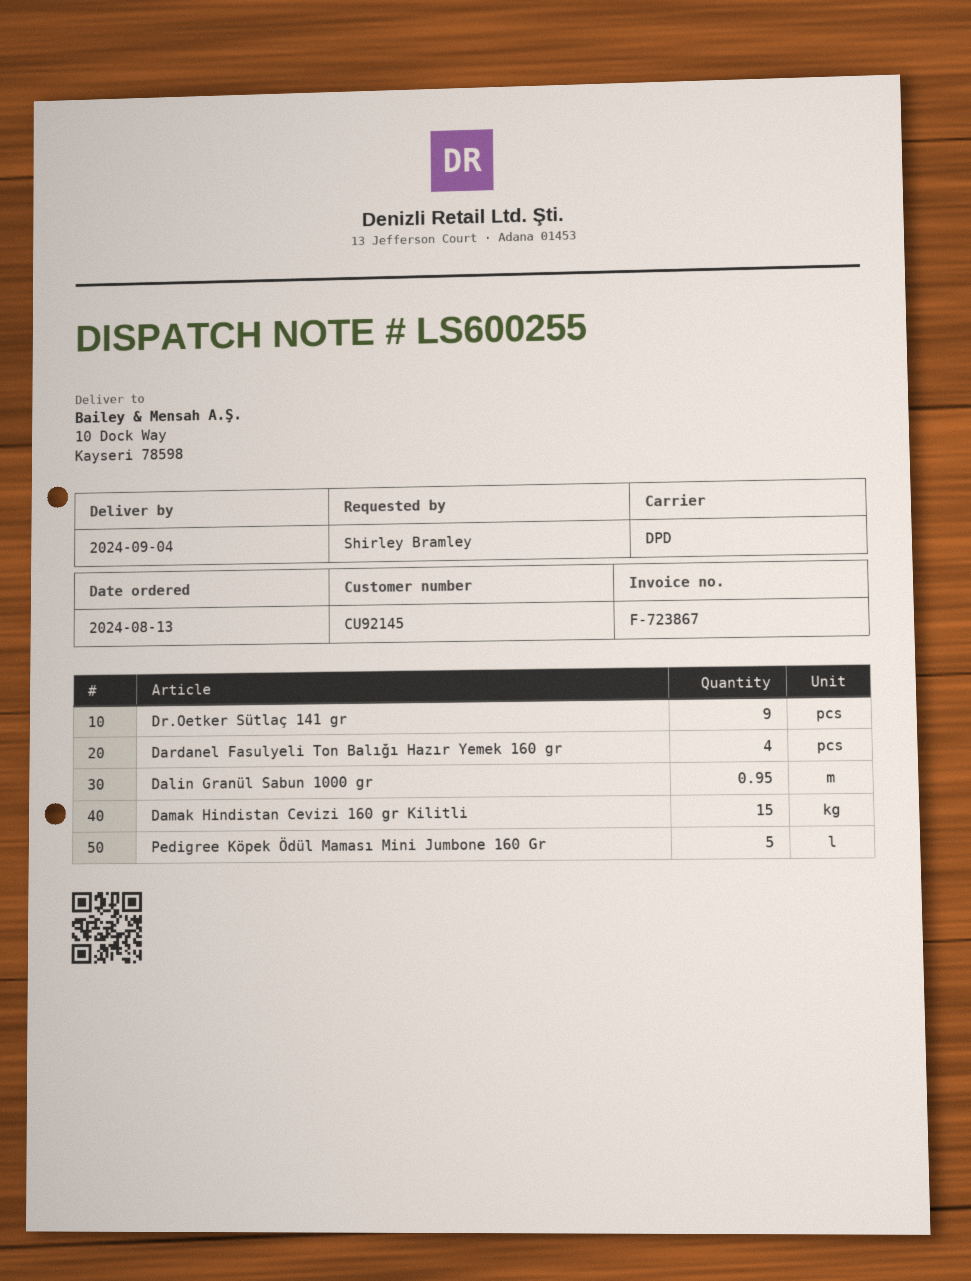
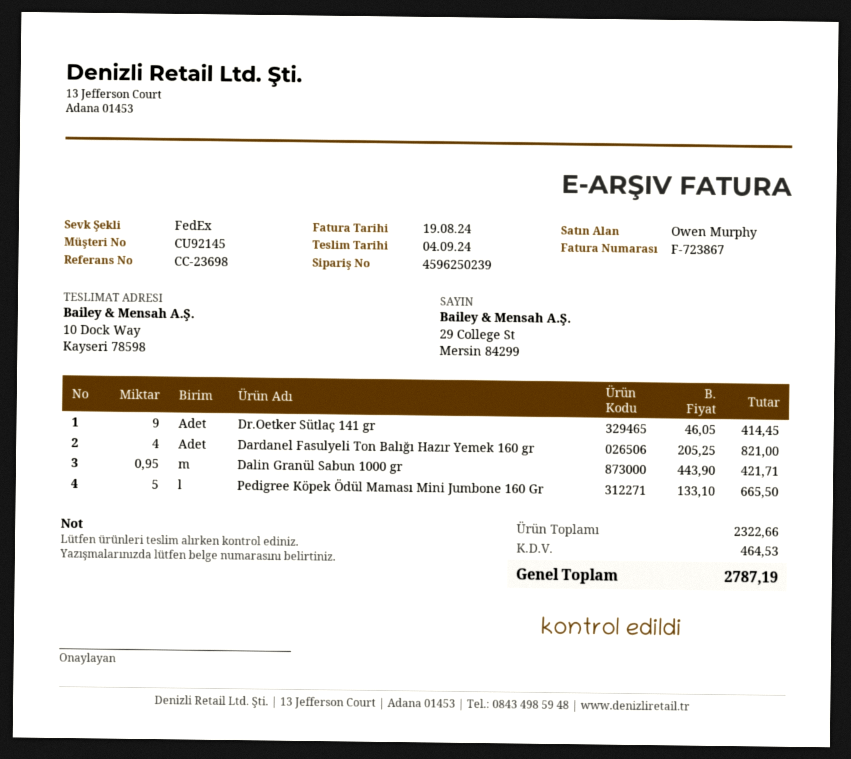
ordered by: Shirley Bramley -> Owen Murphy
shipping method: DPD -> FedEx
Damak Hindistan Cevizi 160 gr Kilitli: 15 -> none

